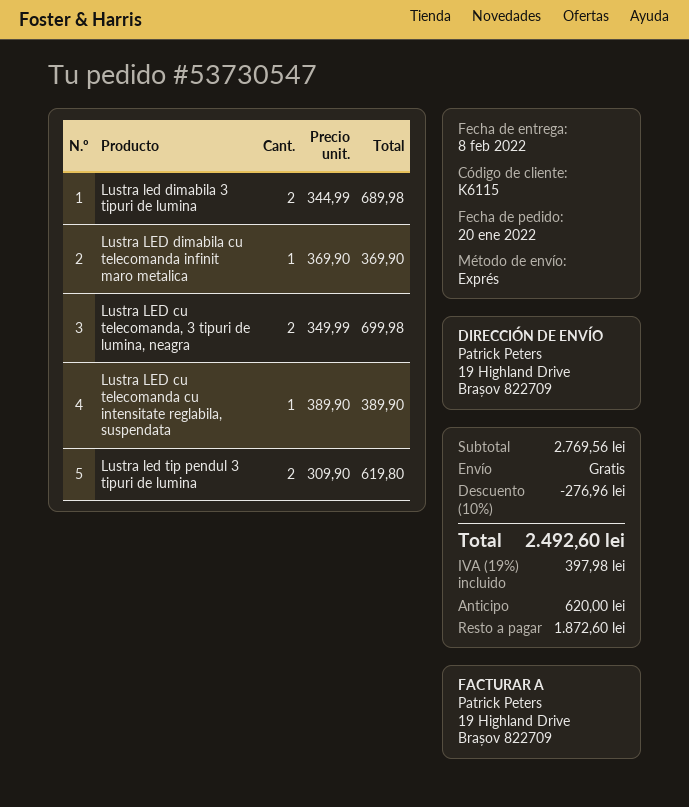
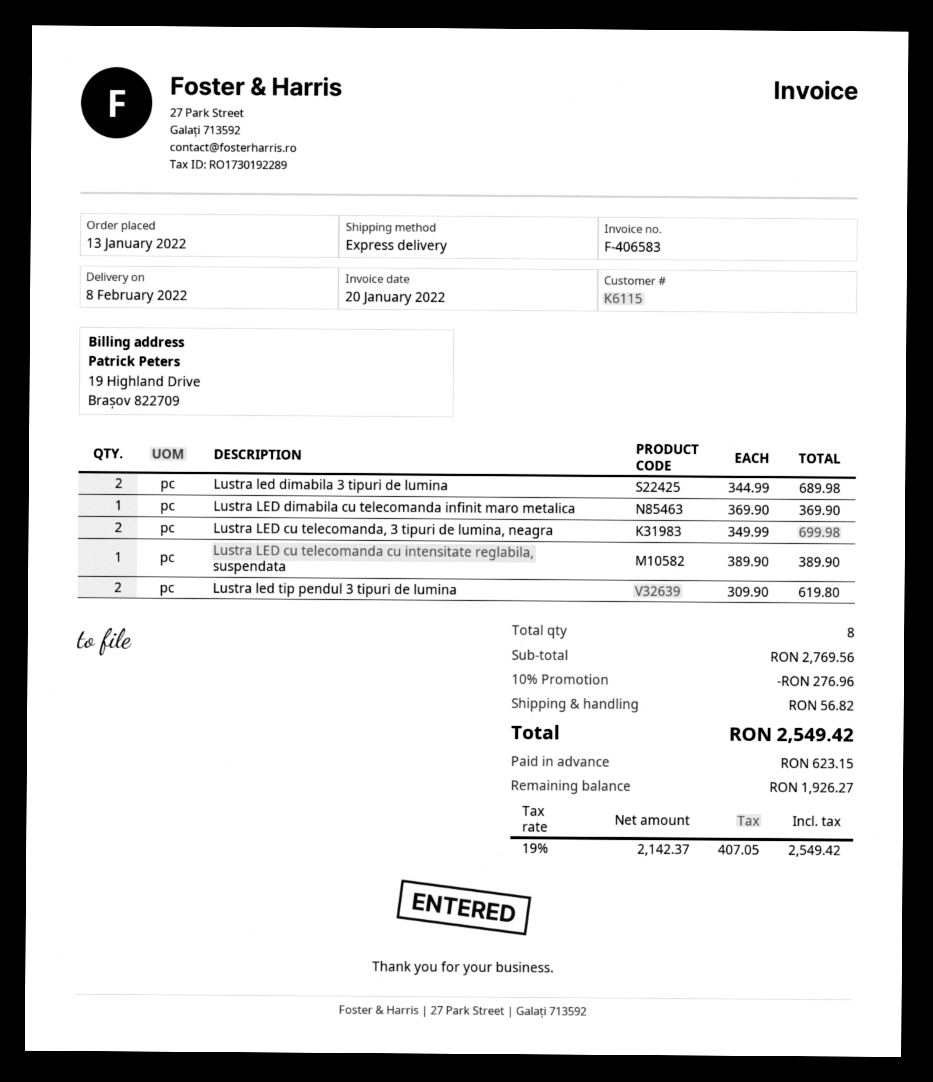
order date: 2022-01-20 -> 2022-01-13
shipping: 0.00 -> 56.82
tax: 19% = 397.98 -> 19% = 407.05
total: 2492.60 -> 2549.42
deposit: 620.00 -> 623.15
balance: 1872.60 -> 1926.27

